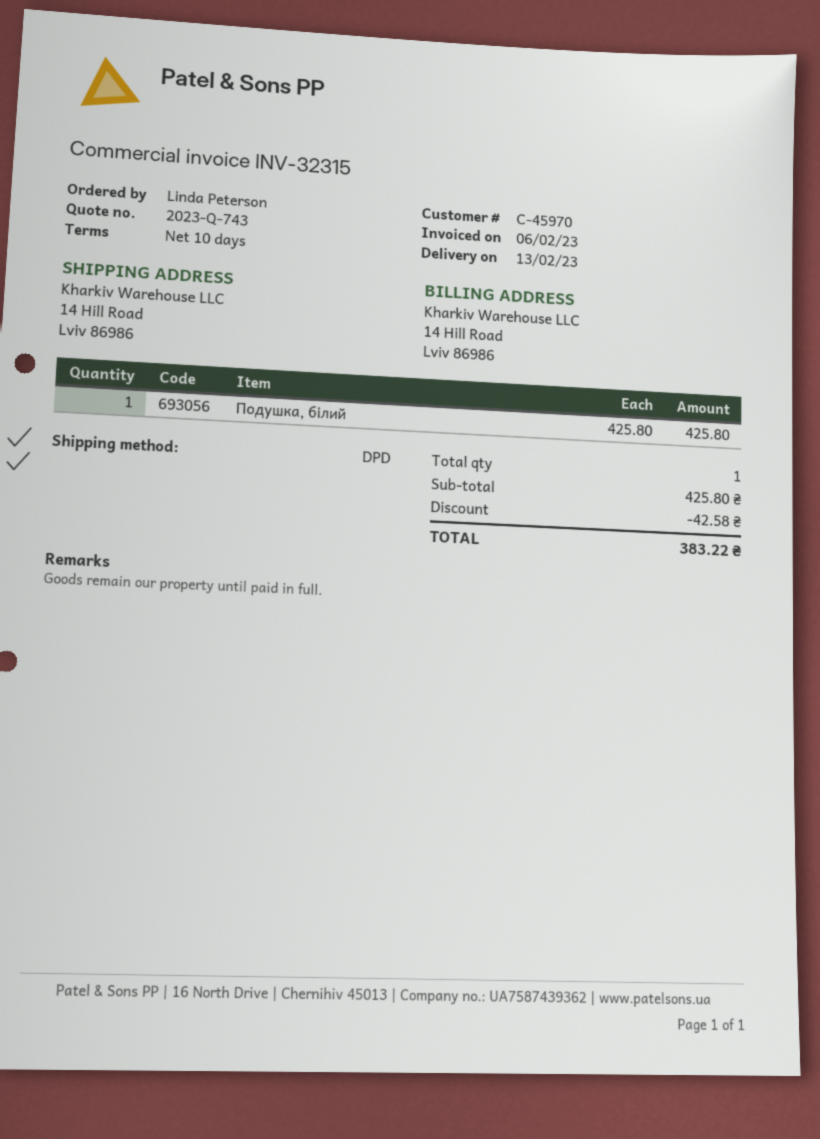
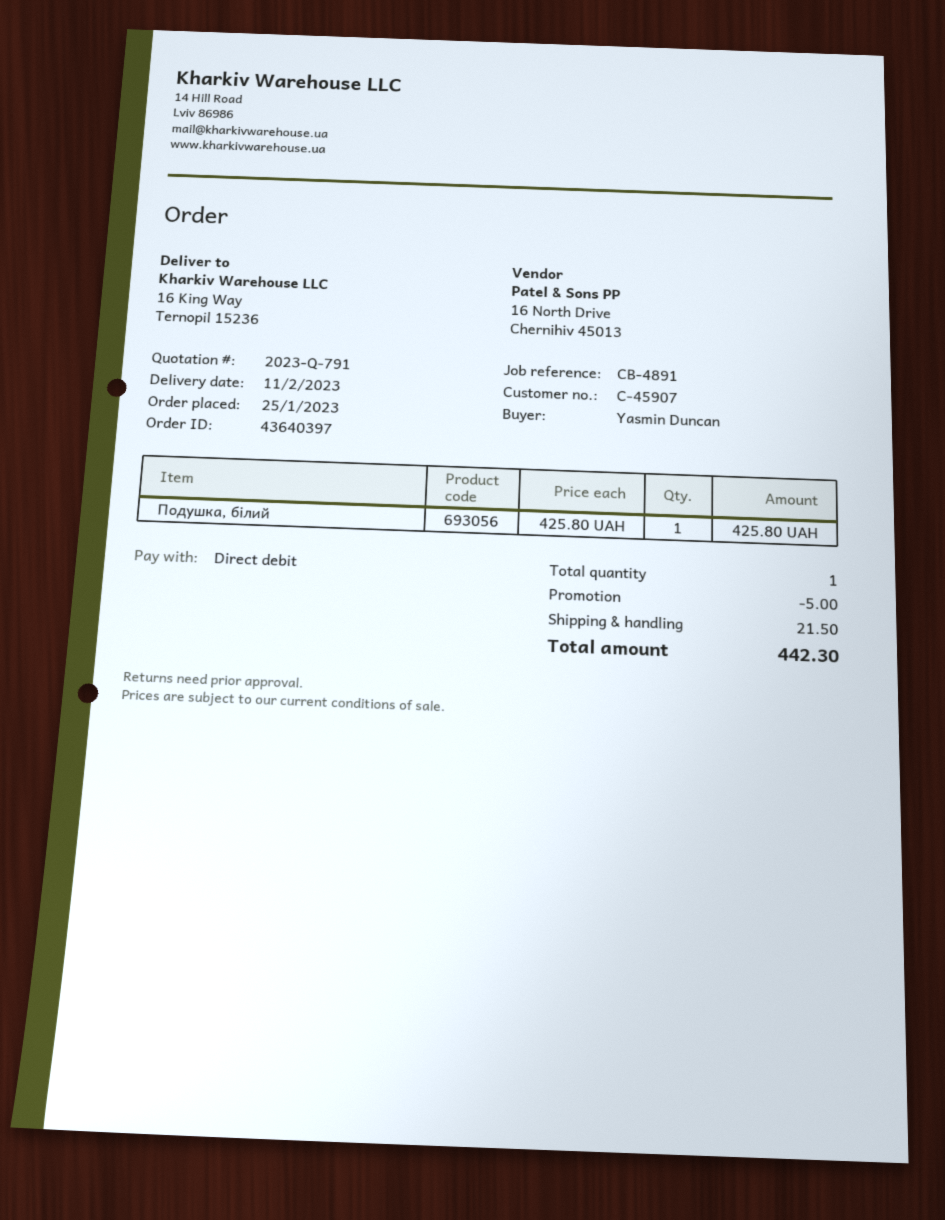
quote number: 2023-Q-743 -> 2023-Q-791
delivery date: 2023-02-13 -> 2023-02-11
customer number: C-45970 -> C-45907
ordered by: Linda Peterson -> Yasmin Duncan
ship to: 14 Hill Road, Lviv 86986 -> 16 King Way, Ternopil 15236
discount: 42.58 -> 5.00
shipping: none -> 21.50
total: 383.22 -> 442.30

